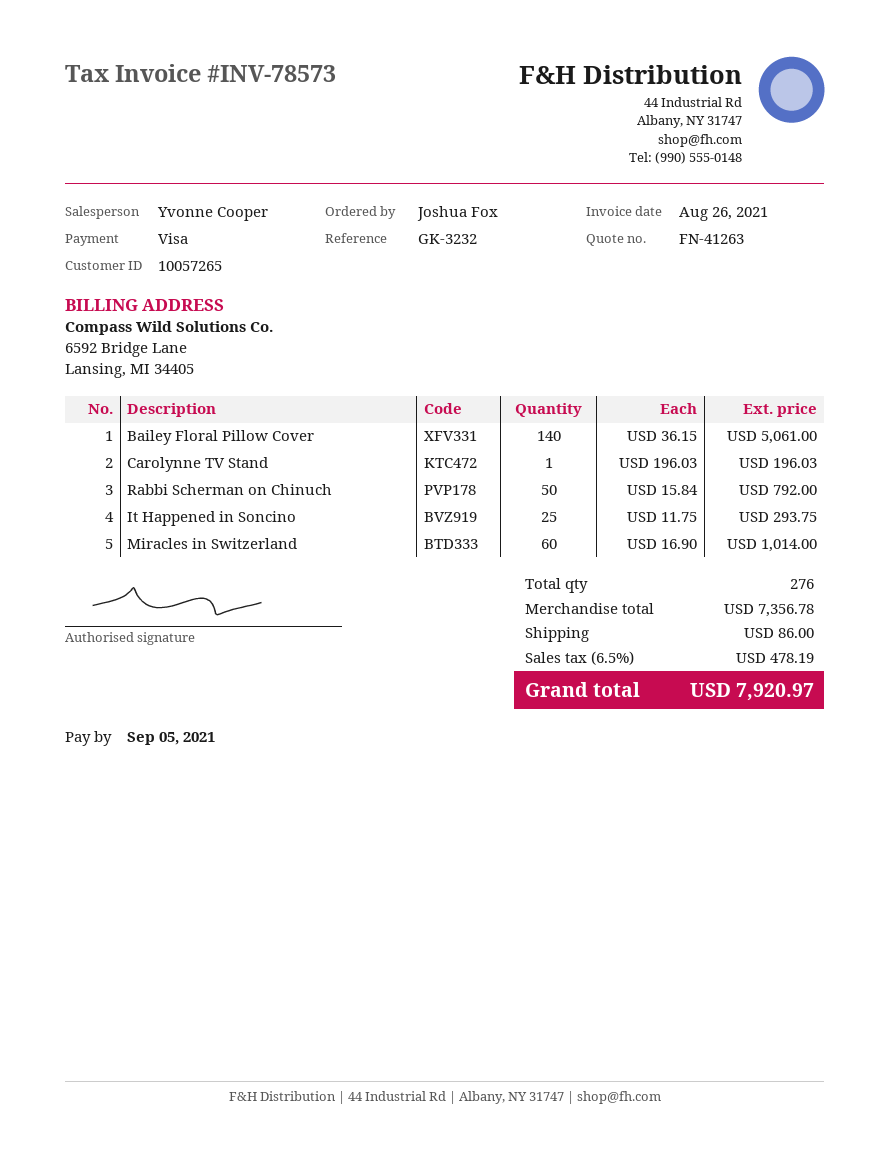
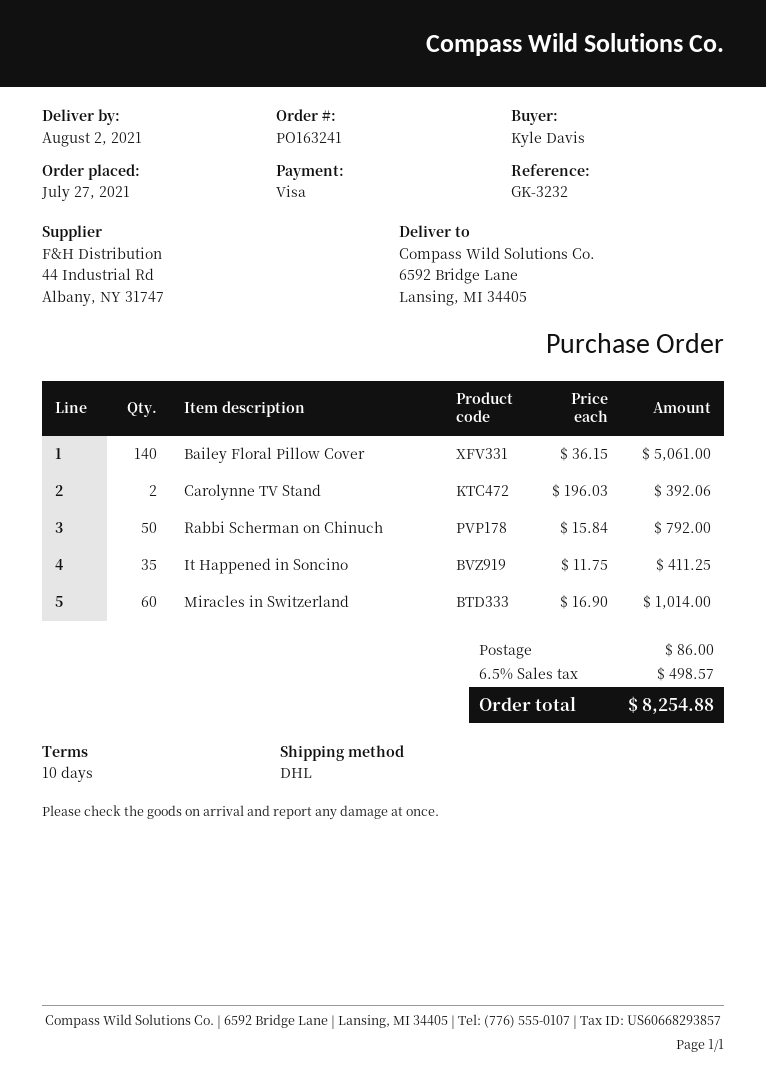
ordered by: Joshua Fox -> Kyle Davis
Carolynne TV Stand: 1 x 196.03 = 196.03 -> 2 x 196.03 = 392.06
It Happened in Soncino: 25 x 11.75 = 293.75 -> 35 x 11.75 = 411.25
tax: 6.5% = 478.19 -> 6.5% = 498.57
total: 7920.97 -> 8254.88

